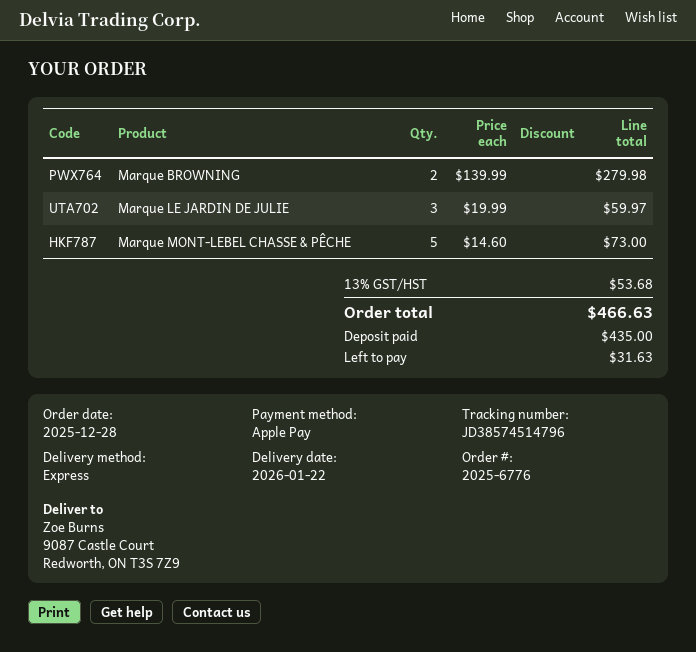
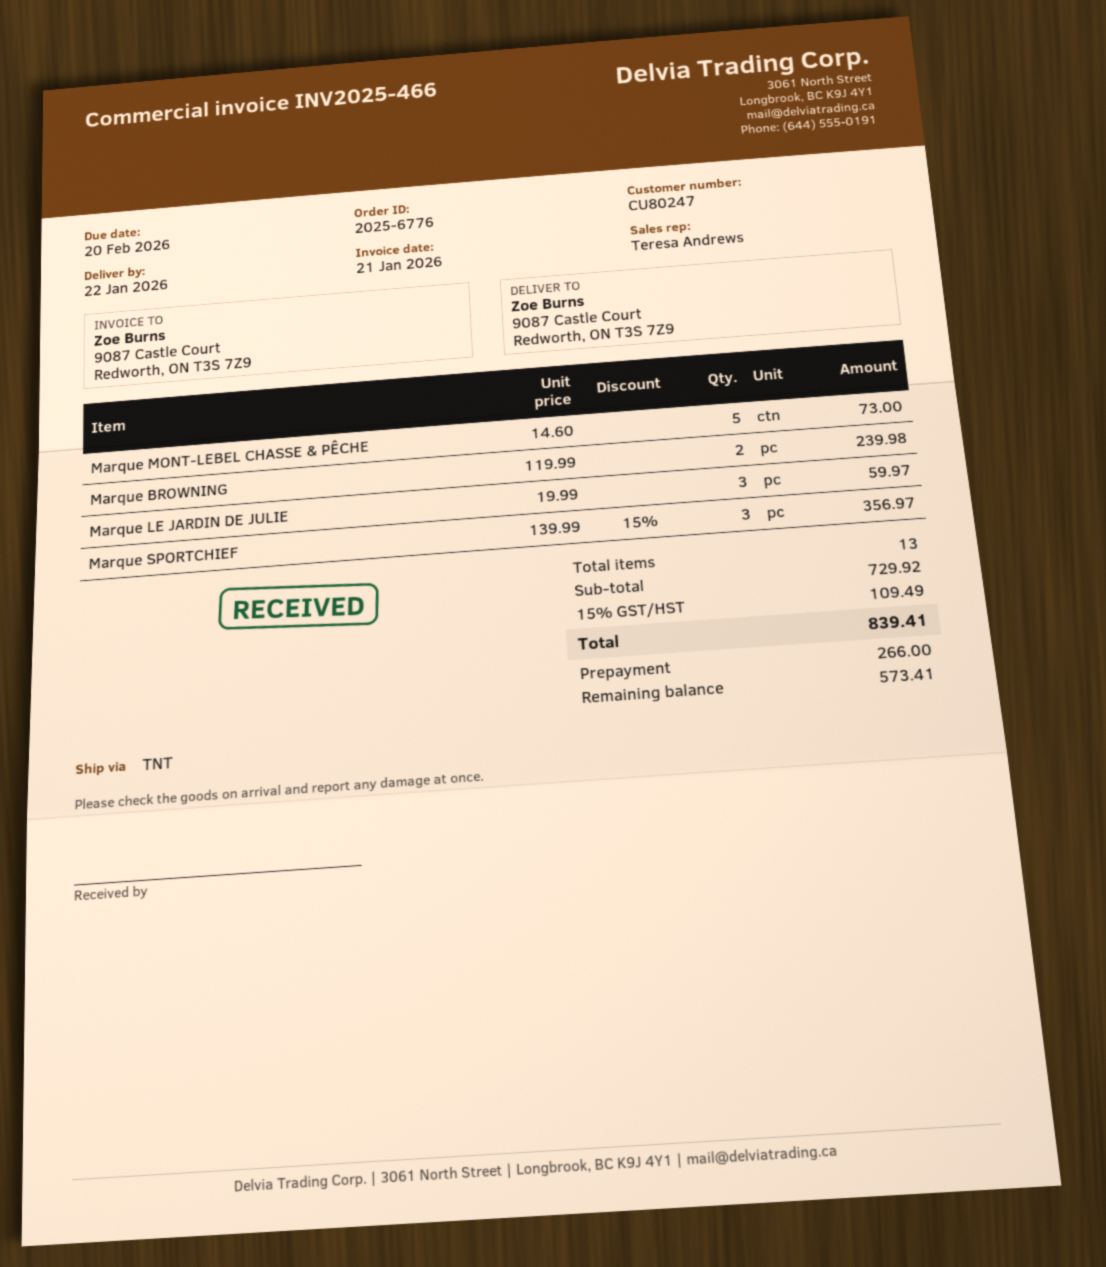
shipping method: express -> TNT
Marque BROWNING: 2 x 139.99 = 279.98 -> 2 x 119.99 = 239.98
Marque SPORTCHIEF: none -> 3 x 139.99 - 15% = 356.97
tax: 13% = 53.68 -> 15% = 109.49
total: 466.63 -> 839.41
deposit: 435.00 -> 266.00
balance: 31.63 -> 573.41

